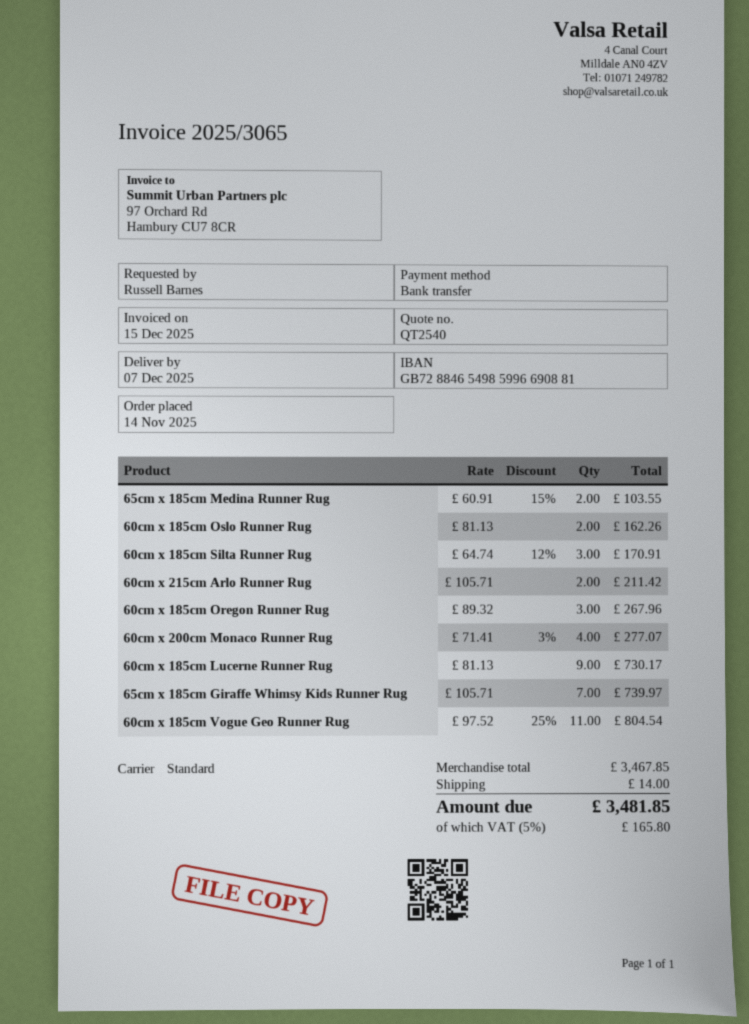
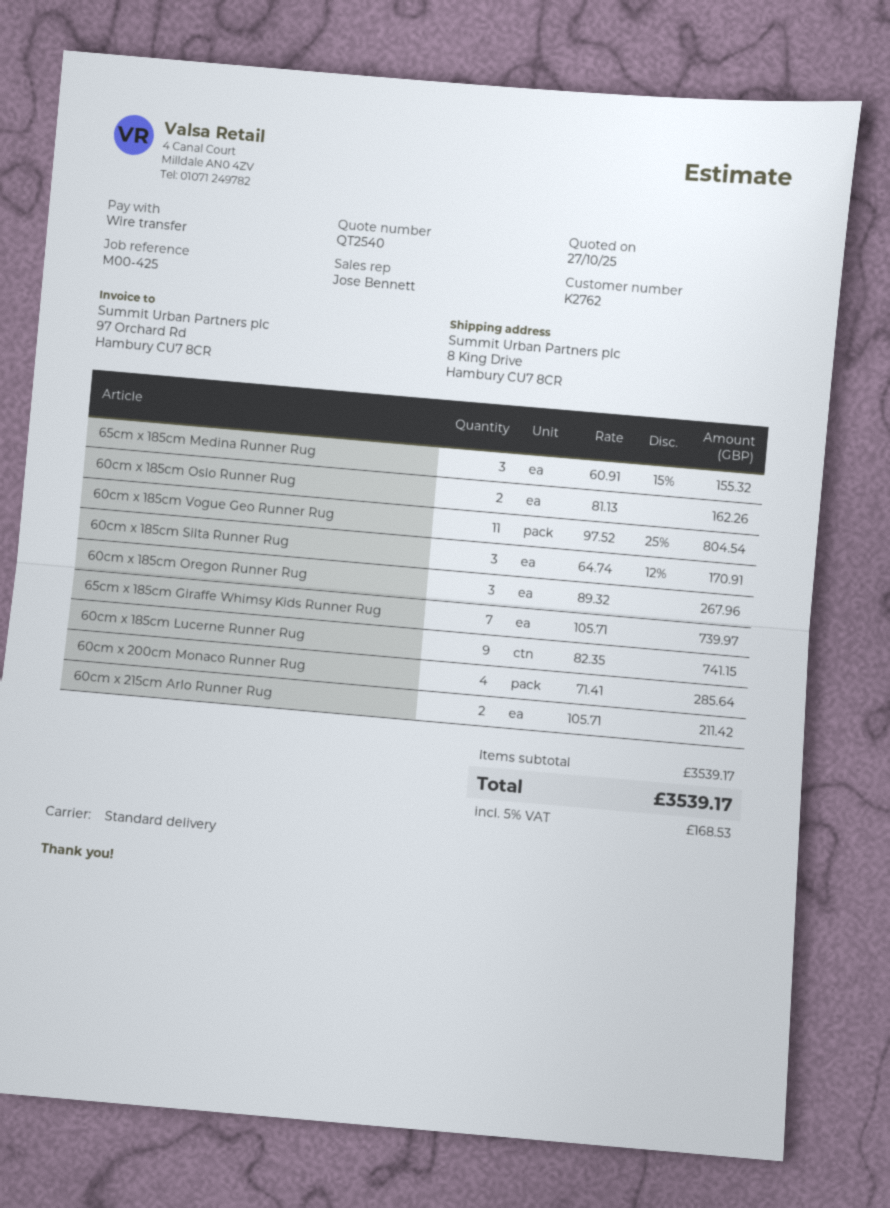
65cm x 185cm Medina Runner Rug: 2 x 60.91 - 15% = 103.55 -> 3 x 60.91 - 15% = 155.32
60cm x 200cm Monaco Runner Rug: 4 x 71.41 - 3% = 277.07 -> 4 x 71.41 = 285.64
60cm x 185cm Lucerne Runner Rug: 9 x 81.13 = 730.17 -> 9 x 82.35 = 741.15
subtotal: 3467.85 -> 3539.17
shipping: 14.00 -> none
tax: 5% = 165.80 -> 5% = 168.53
total: 3481.85 -> 3539.17

